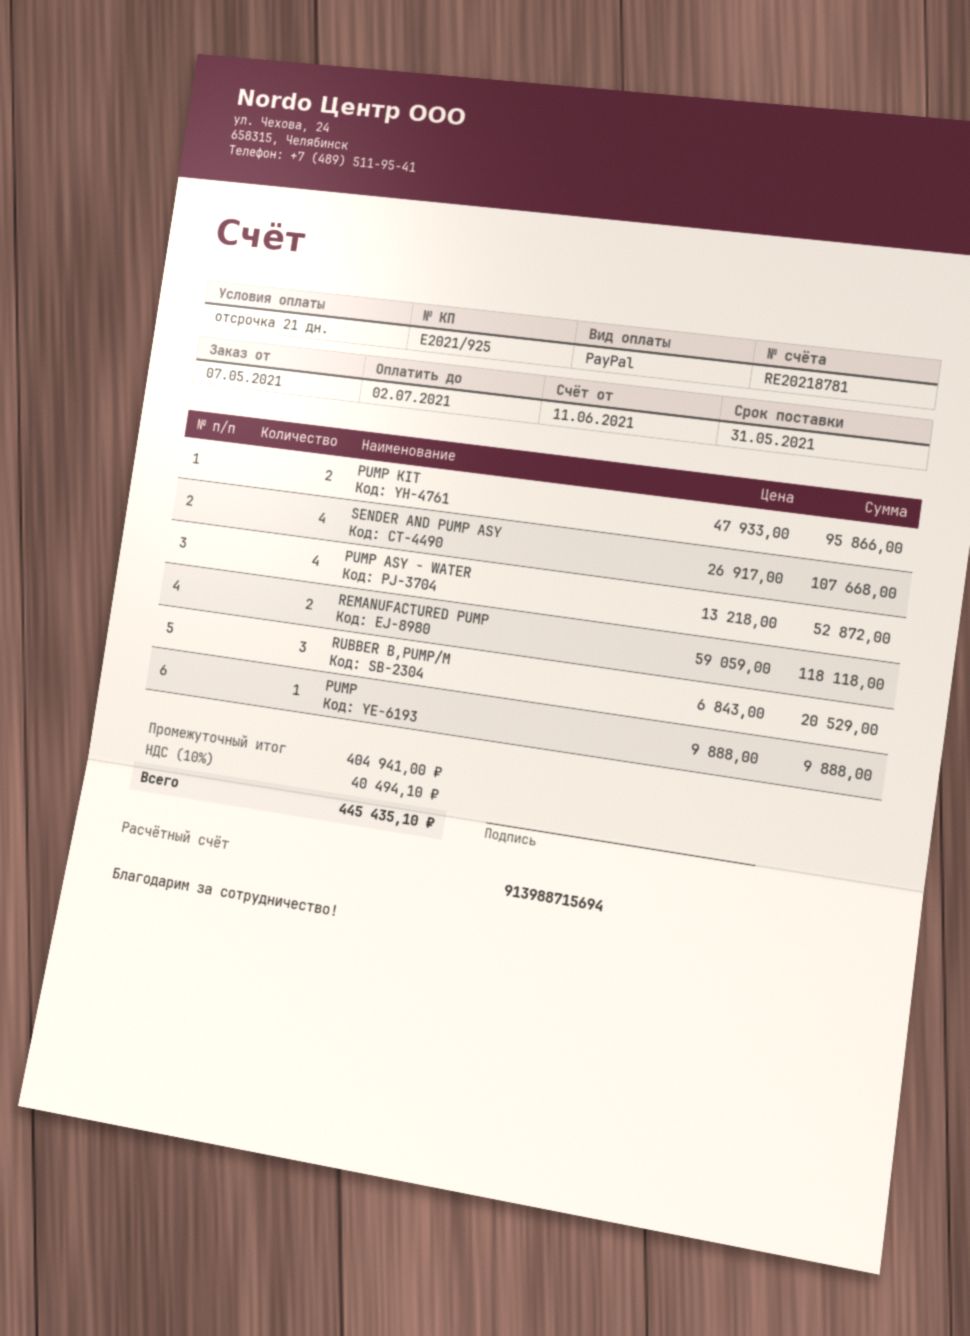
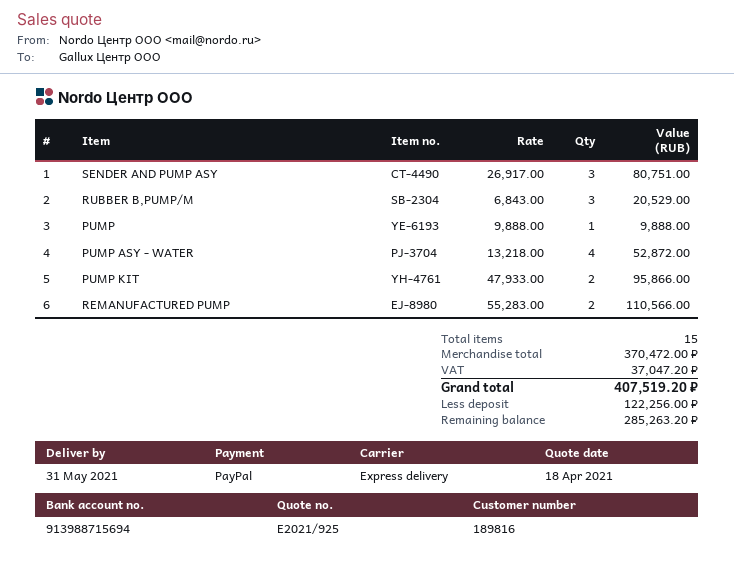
SENDER AND PUMP ASY: 4 x 26917.00 = 107668.00 -> 3 x 26917.00 = 80751.00
REMANUFACTURED PUMP: 2 x 59059.00 = 118118.00 -> 2 x 55283.00 = 110566.00
subtotal: 404941.00 -> 370472.00
tax: 40494.10 -> 37047.20
total: 445435.10 -> 407519.20

